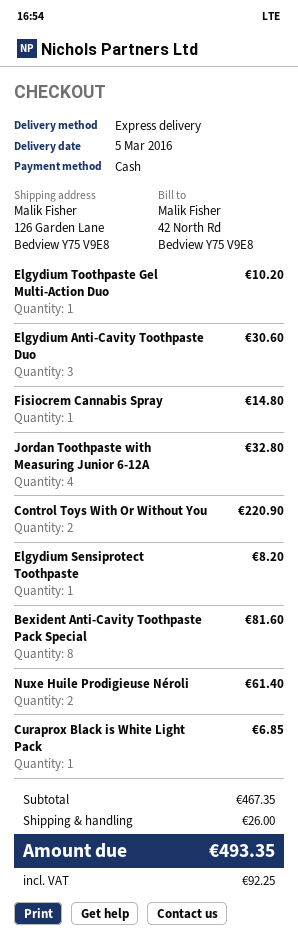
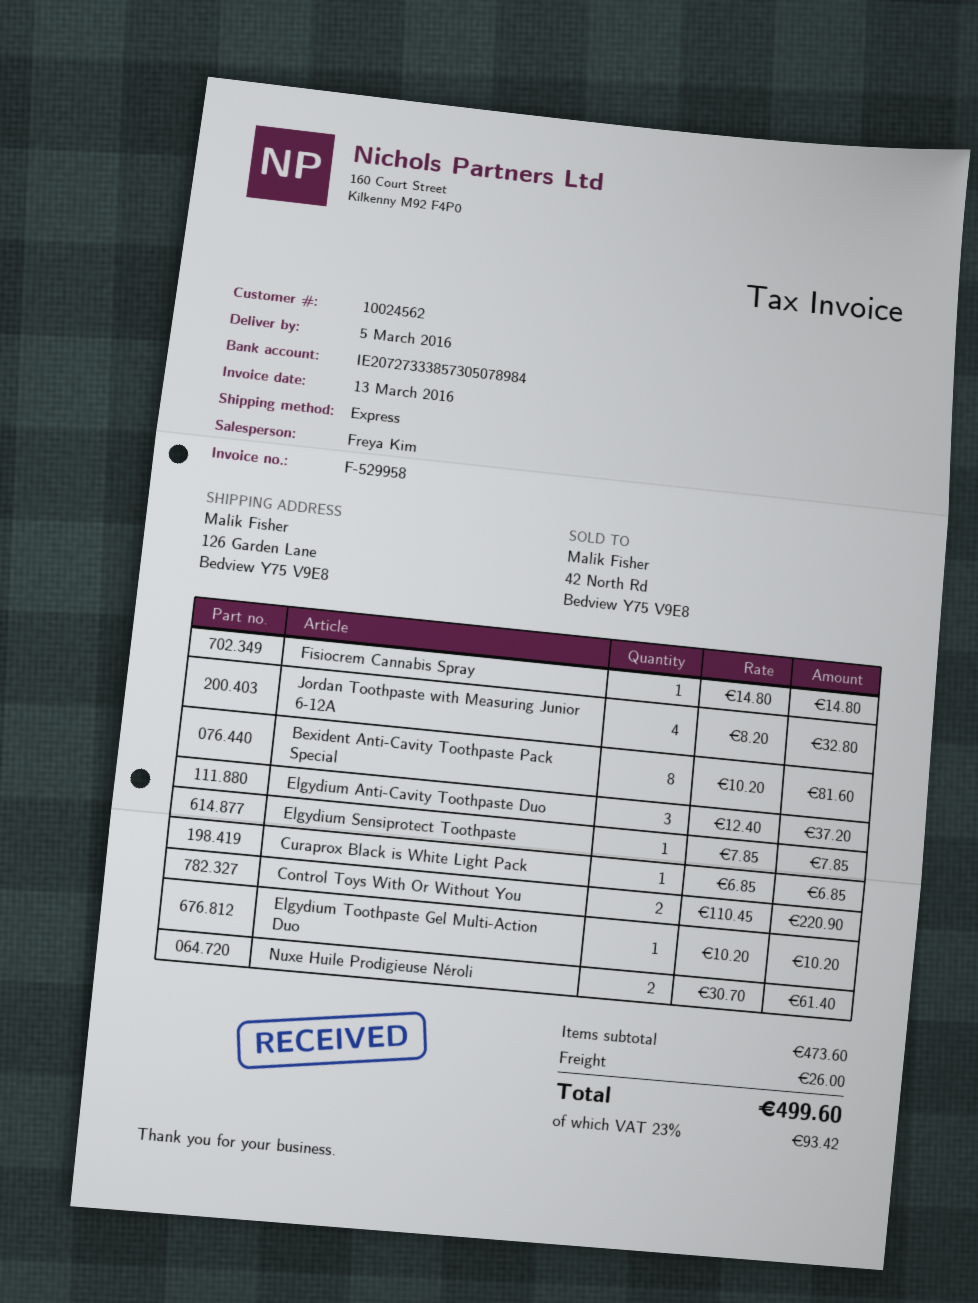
Elgydium Anti-Cavity Toothpaste Duo: 3 for 30.60 -> 3 for 37.20
Elgydium Sensiprotect Toothpaste: 1 for 8.20 -> 1 for 7.85
subtotal: 467.35 -> 473.60
tax: 92.25 -> 93.42
total: 493.35 -> 499.60

